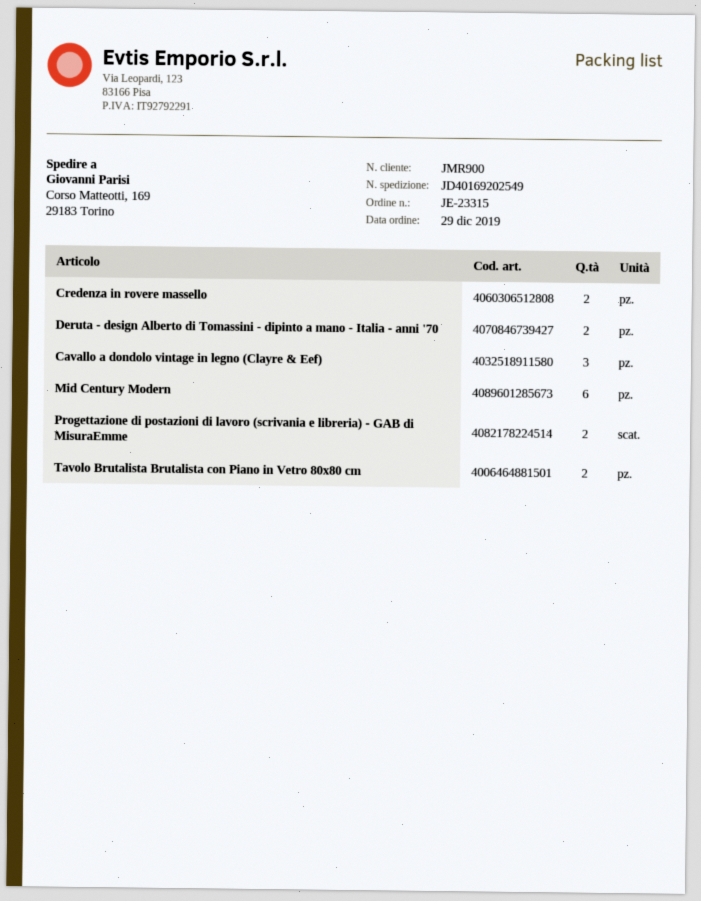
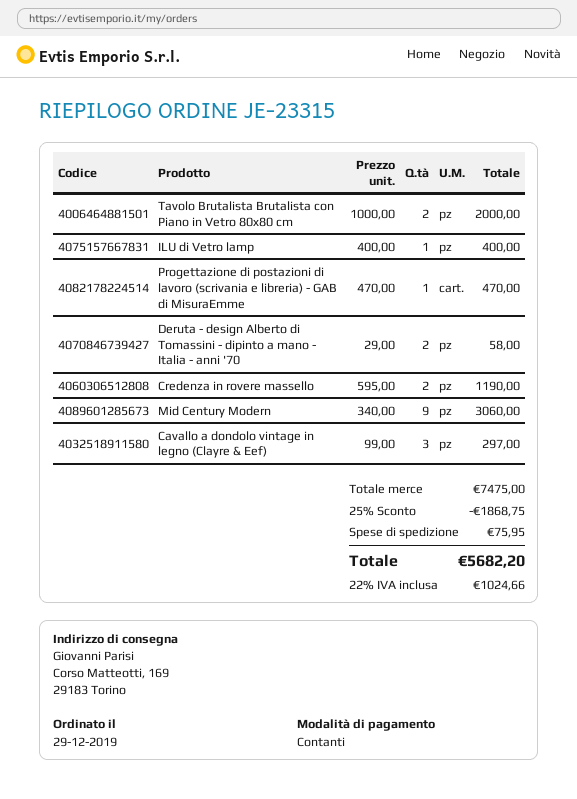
Mid Century Modern: 6 -> 9
Progettazione di postazioni di lavoro (scrivania e libreria) - GAB di MisuraEmme: 2 -> 1
ILU di Vetro lamp: none -> 1

